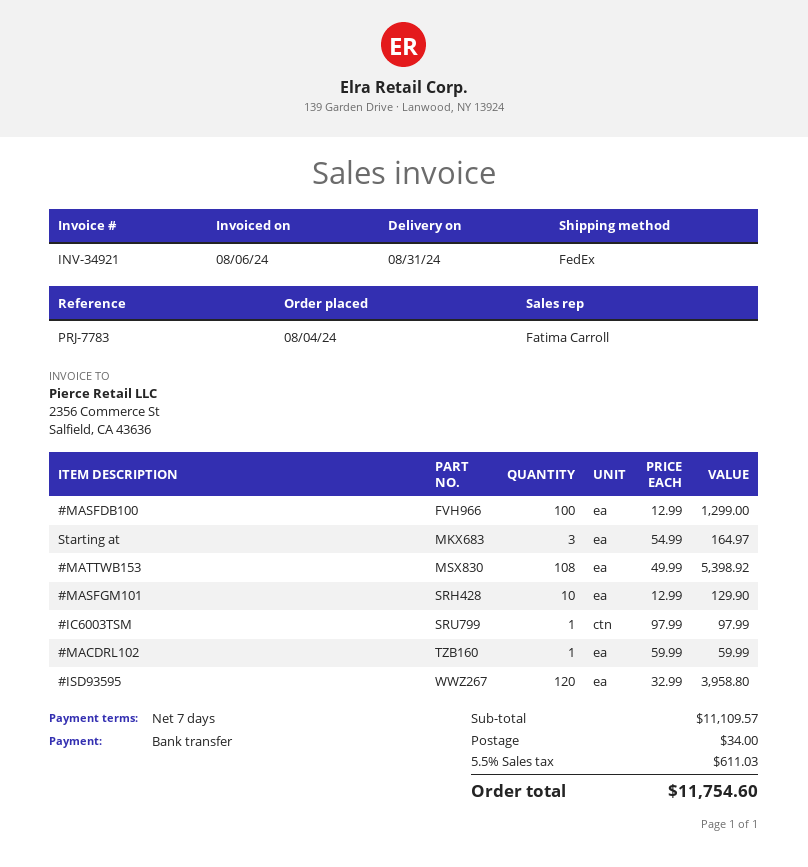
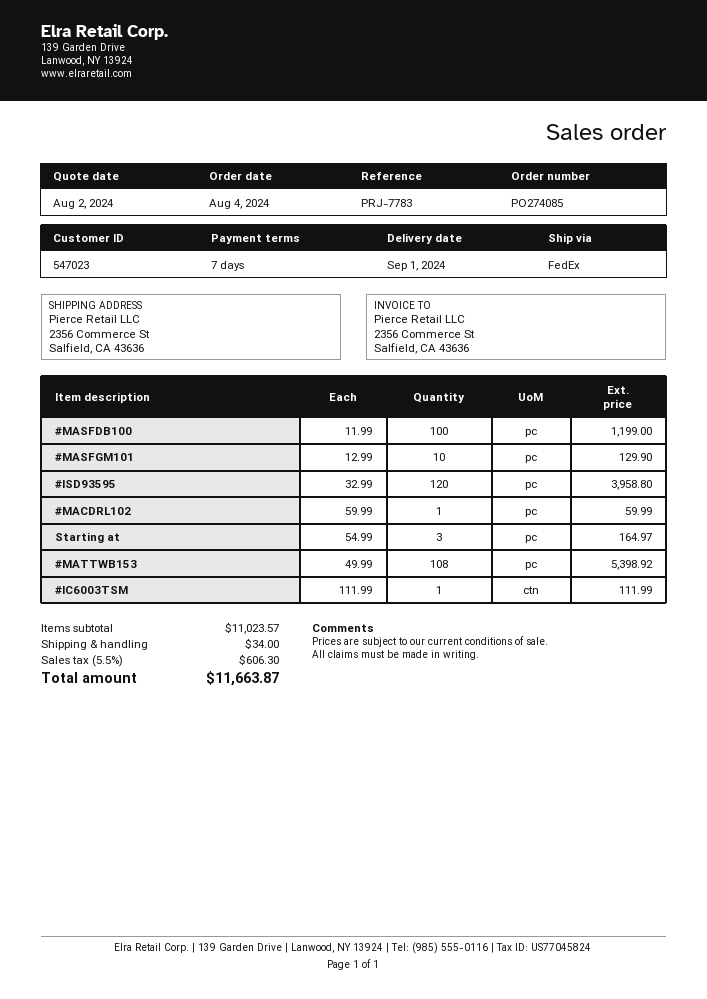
delivery date: 2024-08-31 -> 2024-09-01
#MASFDB100: 100 x 12.99 = 1299.00 -> 100 x 11.99 = 1199.00
#IC6003TSM: 1 x 97.99 = 97.99 -> 1 x 111.99 = 111.99
subtotal: 11109.57 -> 11023.57
tax: 5.5% = 611.03 -> 5.5% = 606.30
total: 11754.60 -> 11663.87

